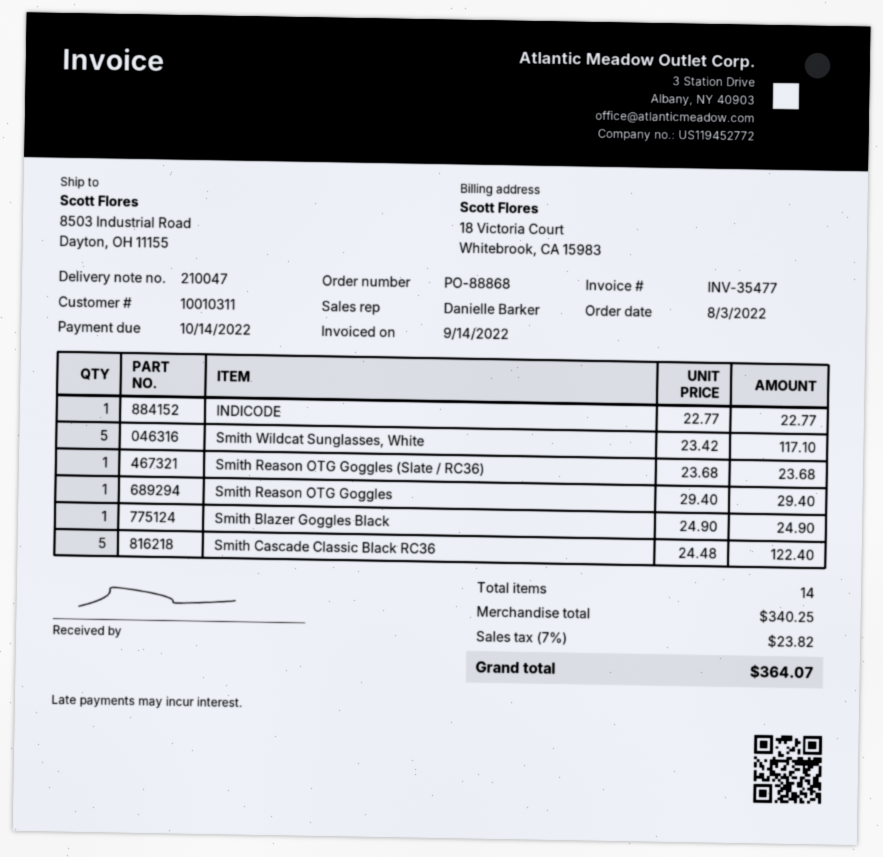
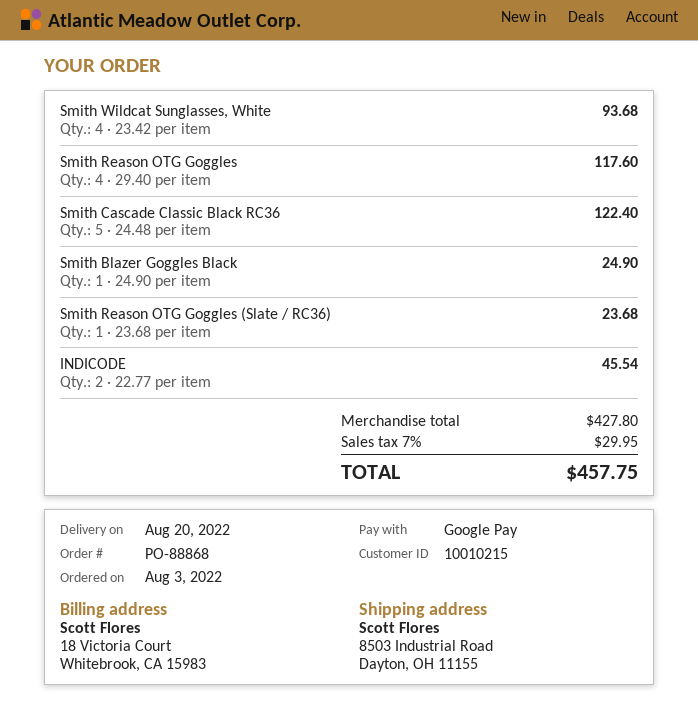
customer number: 10010311 -> 10010215
INDICODE: 1 x 22.77 = 22.77 -> 2 x 22.77 = 45.54
Smith Wildcat Sunglasses, White: 5 x 23.42 = 117.10 -> 4 x 23.42 = 93.68
Smith Reason OTG Goggles: 1 x 29.40 = 29.40 -> 4 x 29.40 = 117.60
subtotal: 340.25 -> 427.80
tax: 7% = 23.82 -> 7% = 29.95
total: 364.07 -> 457.75

